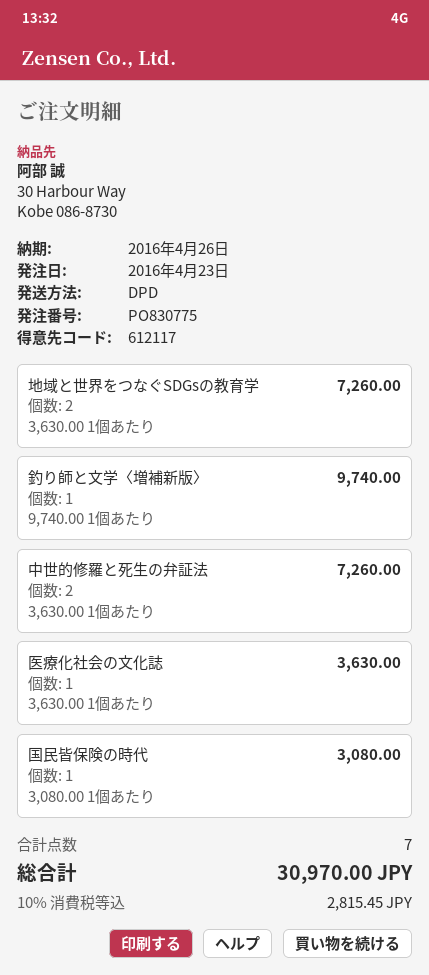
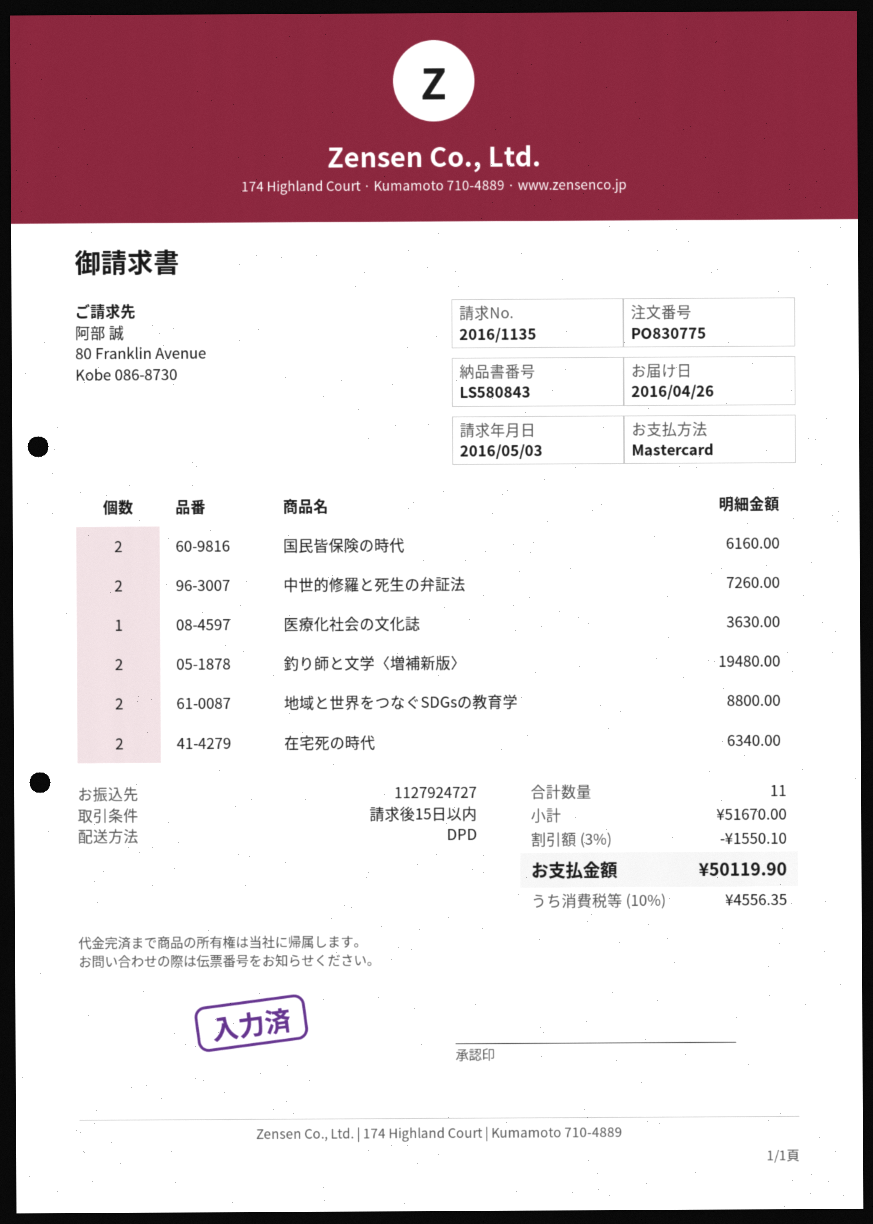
地域と世界をつなぐSDGsの教育学: 2 for 7260.00 -> 2 for 8800.00
釣り師と文学〈増補新版〉: 1 for 9740.00 -> 2 for 19480.00
国民皆保険の時代: 1 for 3080.00 -> 2 for 6160.00
在宅死の時代: none -> 2 for 6340.00
total quantity: 7 -> 11
discount: none -> 3% = 1550.10
tax: 10% = 2815.45 -> 10% = 4556.35
total: 30970.00 -> 50119.90

